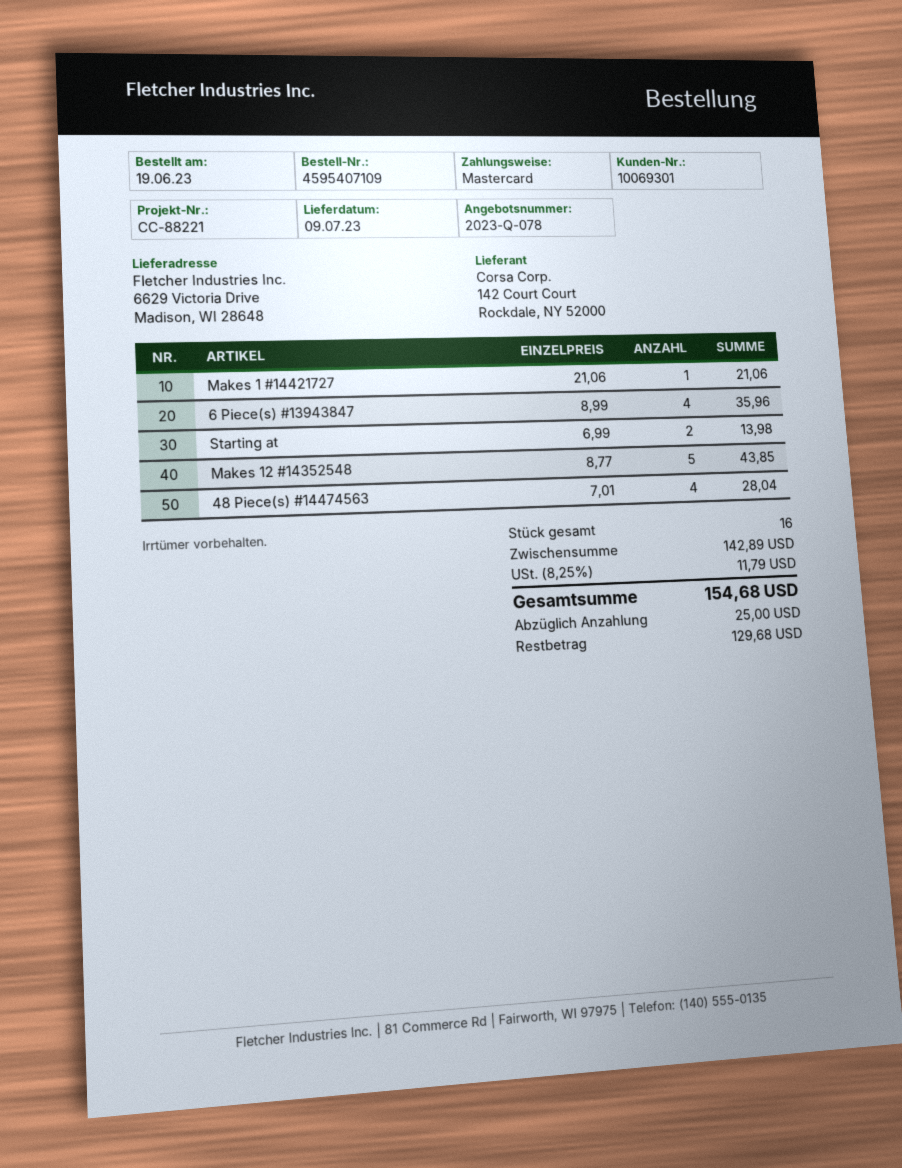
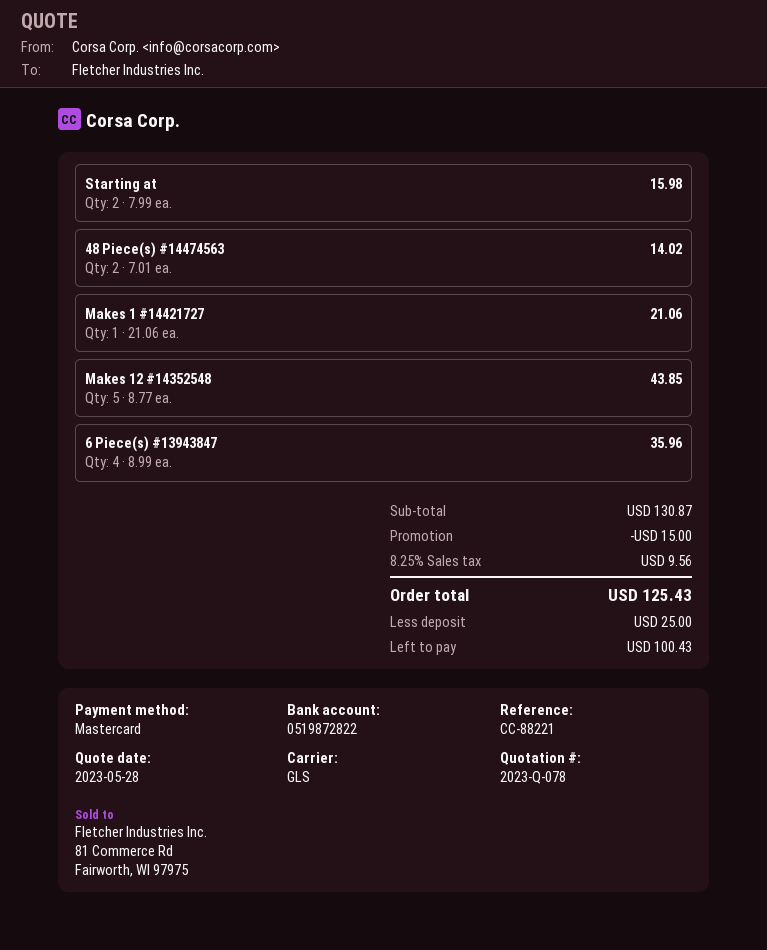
Starting at: 2 x 6.99 = 13.98 -> 2 x 7.99 = 15.98
48 Piece(s) #14474563: 4 x 7.01 = 28.04 -> 2 x 7.01 = 14.02
subtotal: 142.89 -> 130.87
discount: none -> 15.00
tax: 8.25% = 11.79 -> 8.25% = 9.56
total: 154.68 -> 125.43
balance: 129.68 -> 100.43

